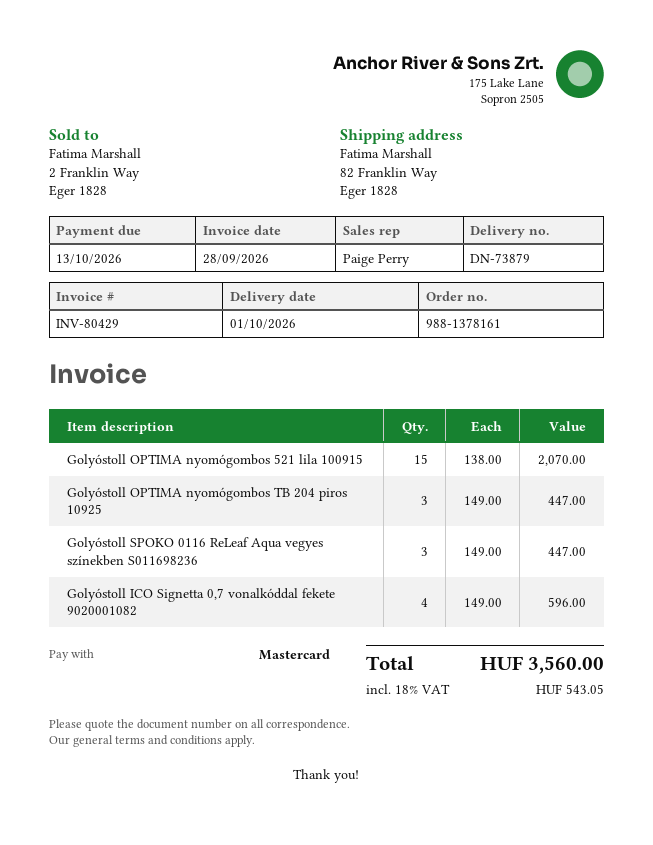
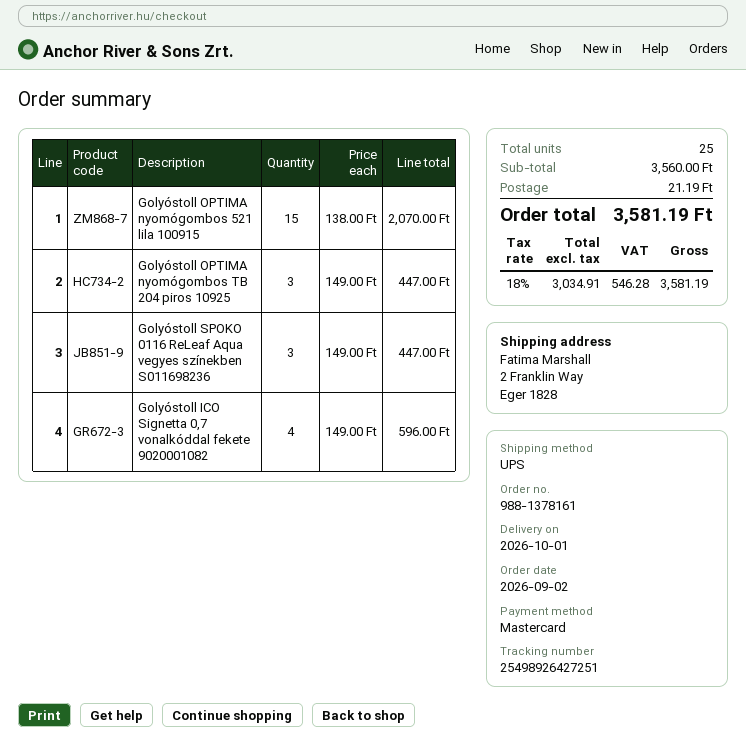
ship to: 82 Franklin Way, Eger 1828 -> 2 Franklin Way, Eger 1828
shipping: none -> 21.19
tax: 18% = 543.05 -> 18% = 546.28
total: 3560.00 -> 3581.19

